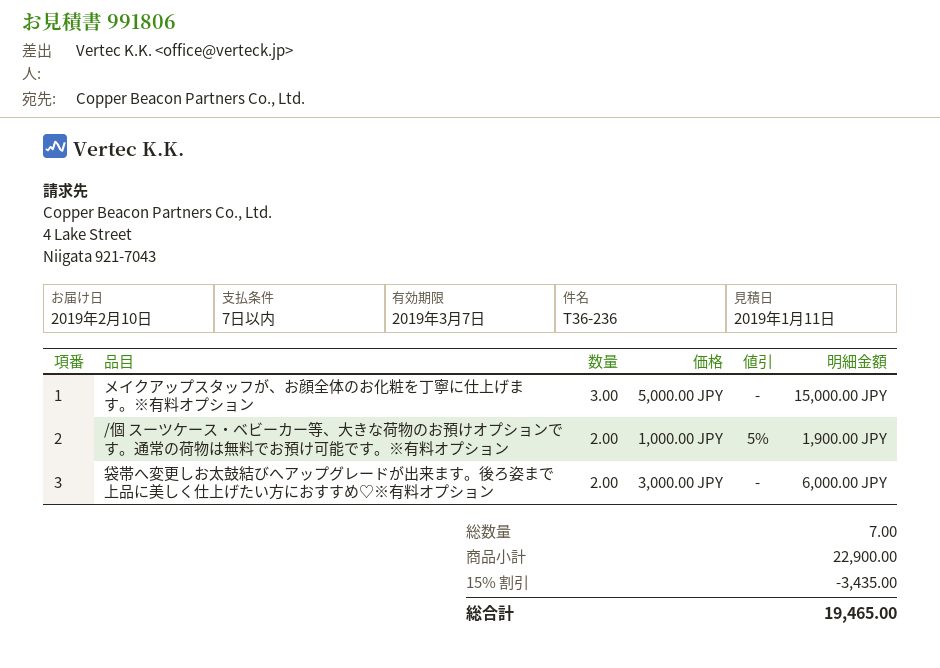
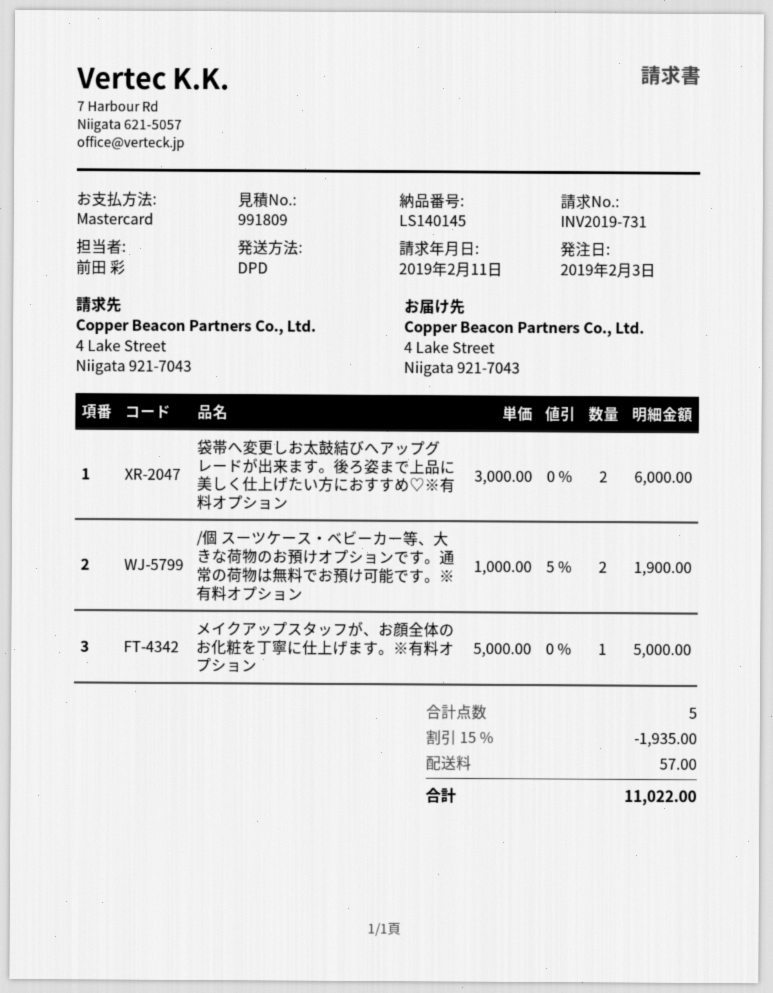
quote number: 991806 -> 991809
メイクアップスタッフが、お顔全体のお化粧を丁寧に仕上げます。※有料オプション: 3 x 5000.00 = 15000.00 -> 1 x 5000.00 = 5000.00
total quantity: 7 -> 5
discount: 15% = 3435.00 -> 15% = 1935.00
shipping: none -> 57.00
total: 19465.00 -> 11022.00

